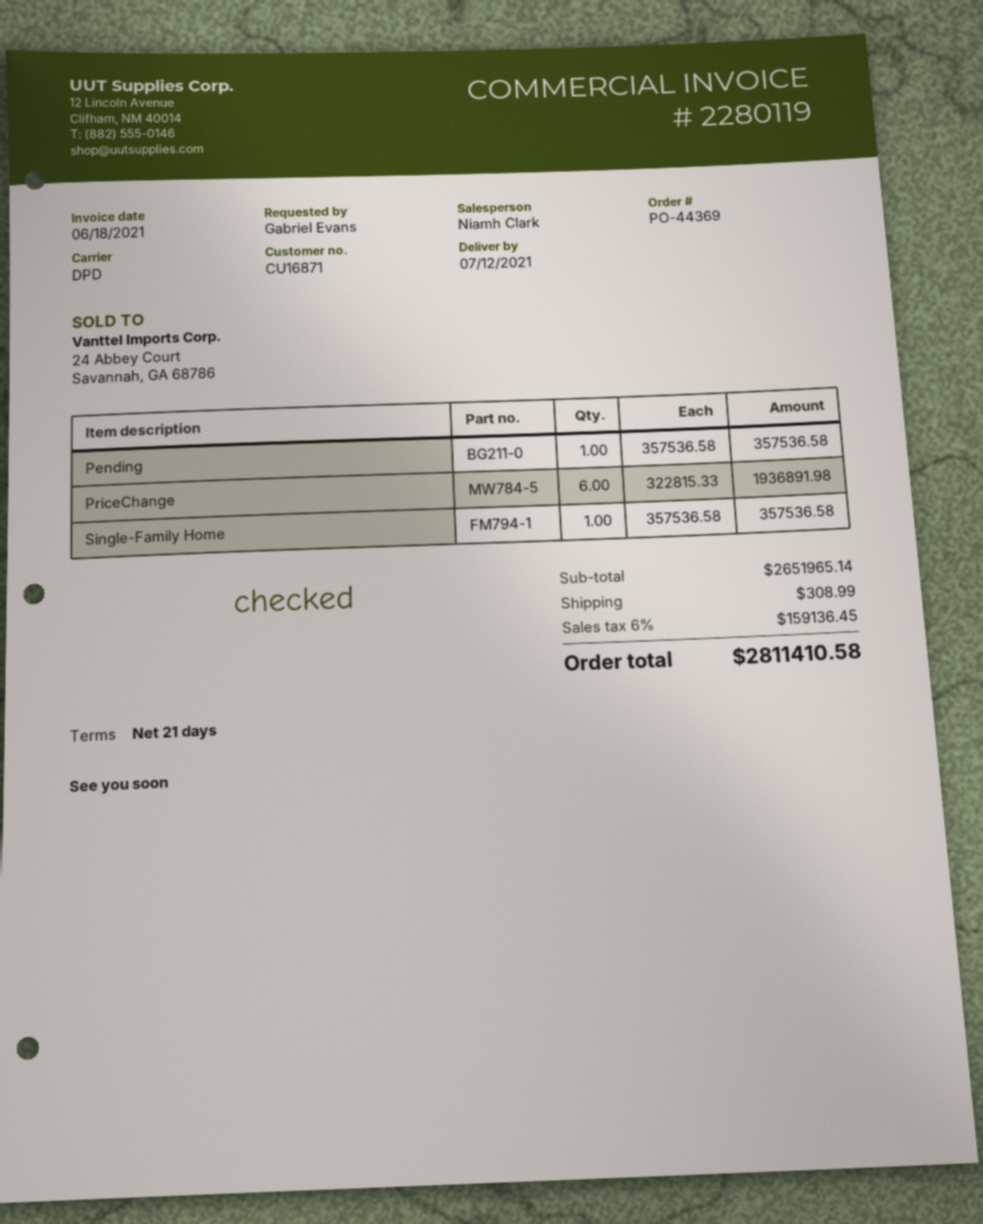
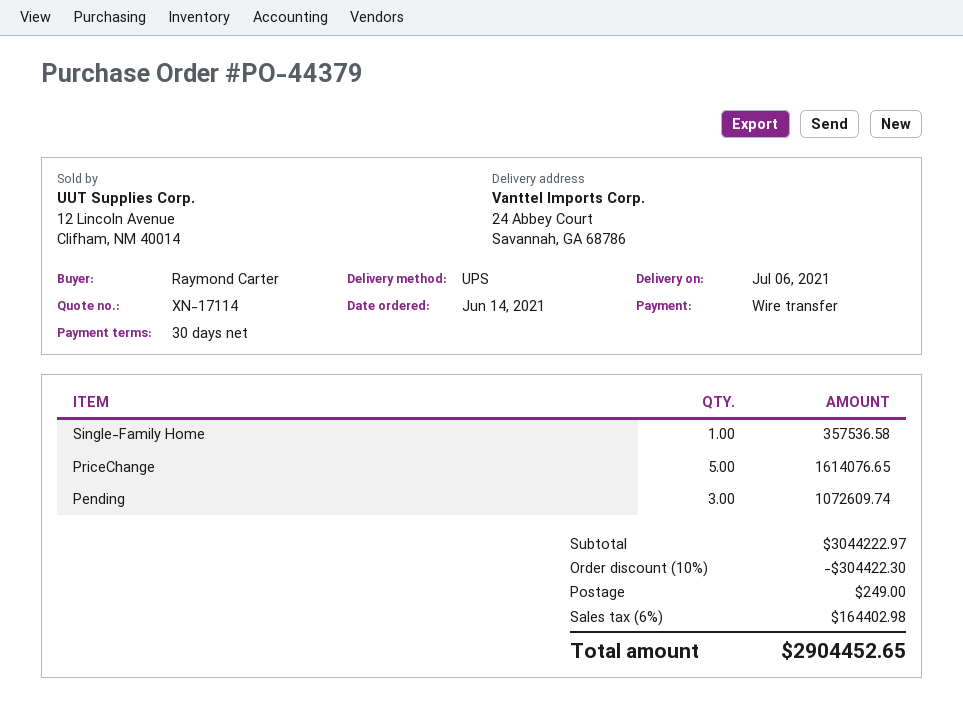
order number: PO-44369 -> PO-44379
delivery date: 2021-07-12 -> 2021-07-06
payment terms: 21 days -> 30 days
ordered by: Gabriel Evans -> Raymond Carter
shipping method: DPD -> UPS
Pending: 1 for 357536.58 -> 3 for 1072609.74
PriceChange: 6 for 1936891.98 -> 5 for 1614076.65
subtotal: 2651965.14 -> 3044222.97
discount: none -> 10% = 304422.30
shipping: 308.99 -> 249.00
tax: 6% = 159136.45 -> 6% = 164402.98
total: 2811410.58 -> 2904452.65

